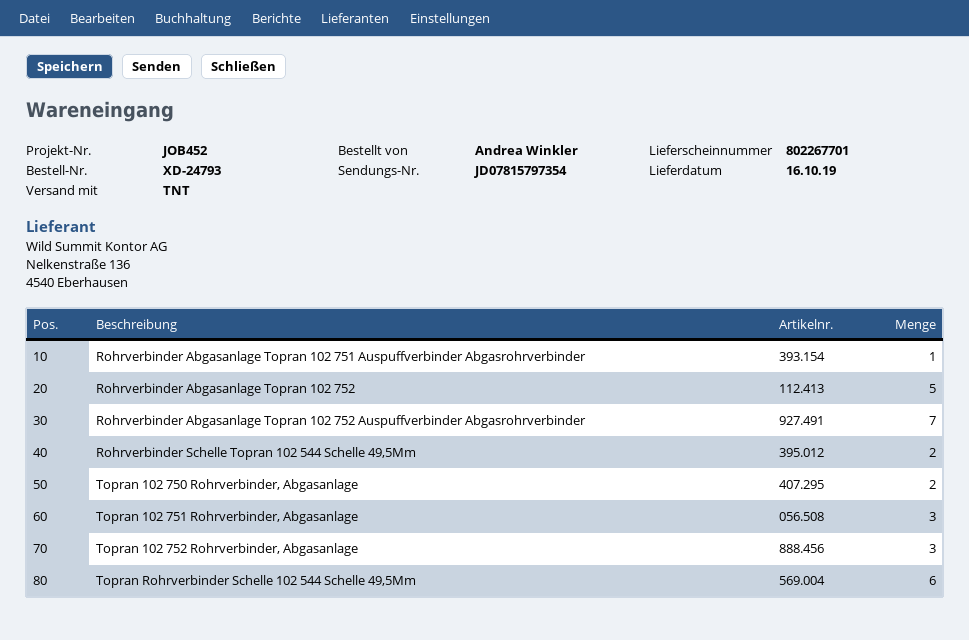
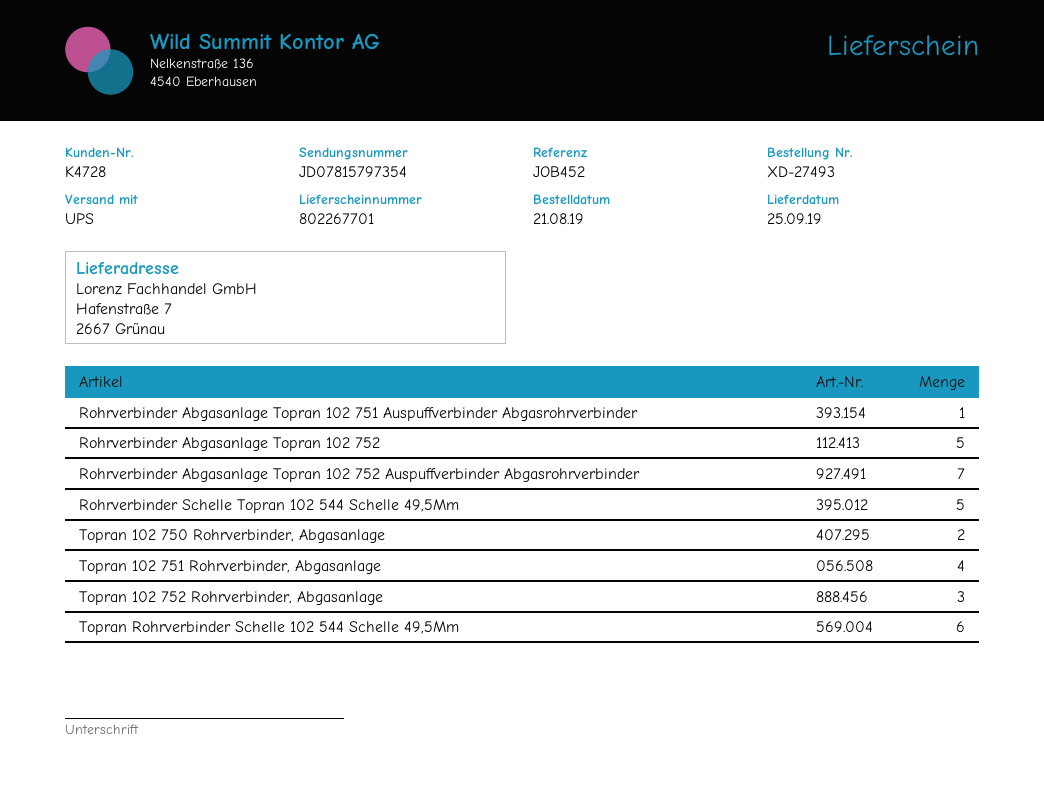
order number: XD-24793 -> XD-27493
delivery date: 2019-10-16 -> 2019-09-25
shipping method: TNT -> UPS
Rohrverbinder Schelle Topran 102 544 Schelle 49,5Mm: 2 -> 5
Topran 102 751 Rohrverbinder, Abgasanlage: 3 -> 4

